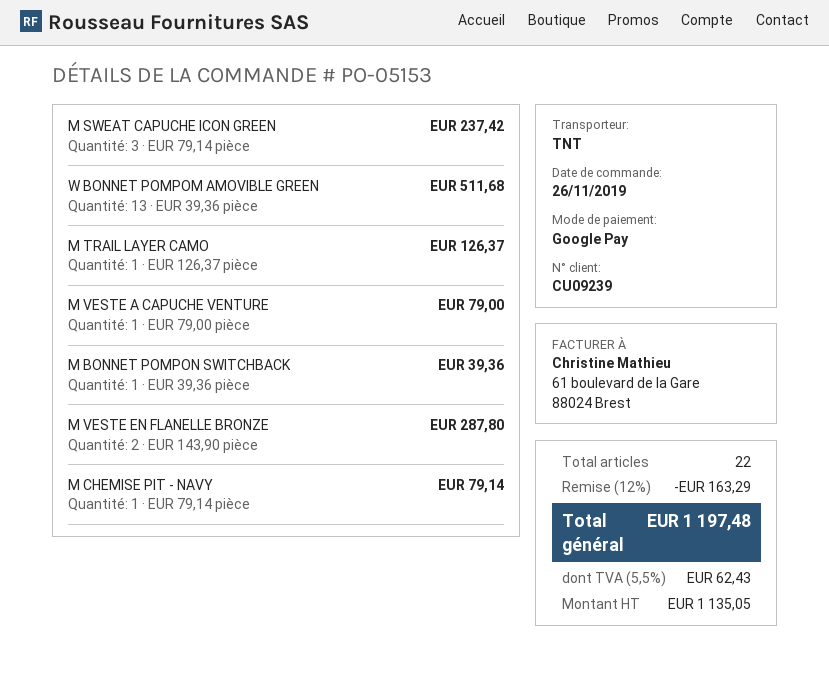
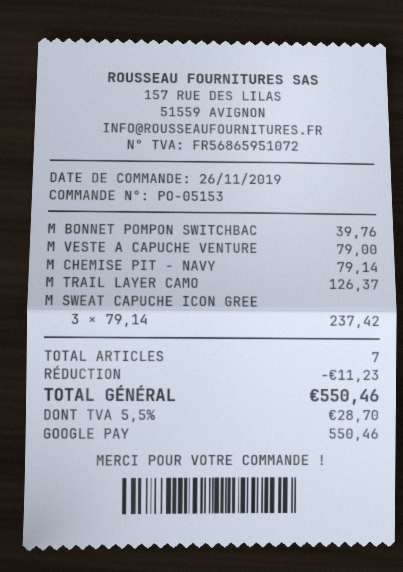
W BONNET POMPOM AMOVIBLE GREEN: 13 x 39.36 = 511.68 -> none
M BONNET POMPON SWITCHBACK: 1 x 39.36 = 39.36 -> 1 x 39.76 = 39.76
M VESTE EN FLANELLE BRONZE: 2 x 143.90 = 287.80 -> none
total quantity: 22 -> 7
discount: 163.29 -> 11.23
tax: 5.5% = 62.43 -> 5.5% = 28.70
total: 1197.48 -> 550.46

